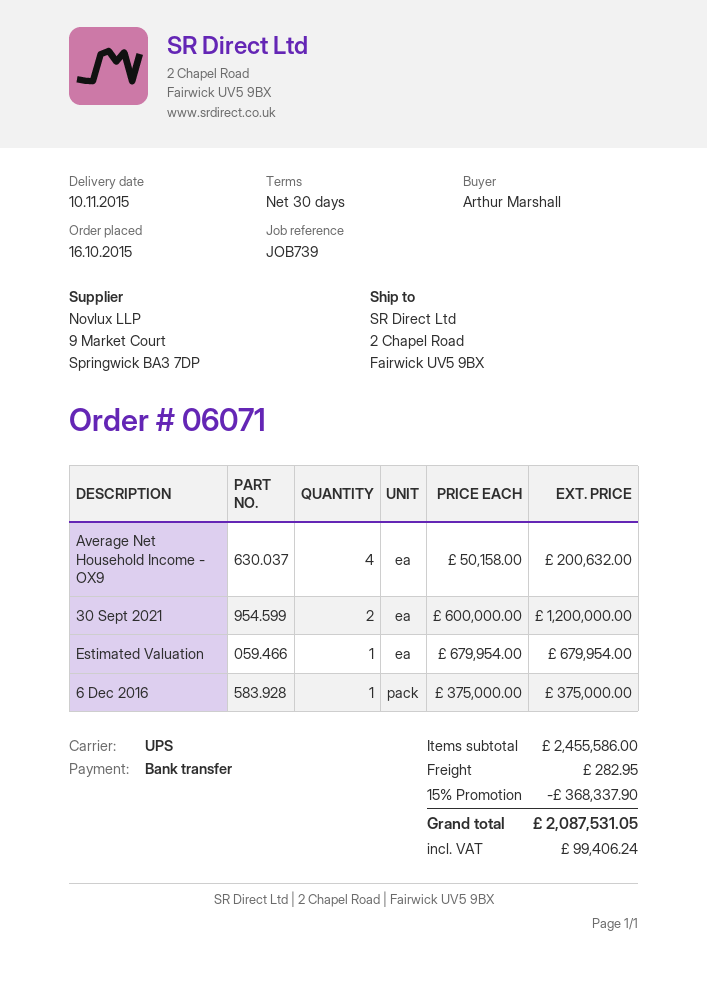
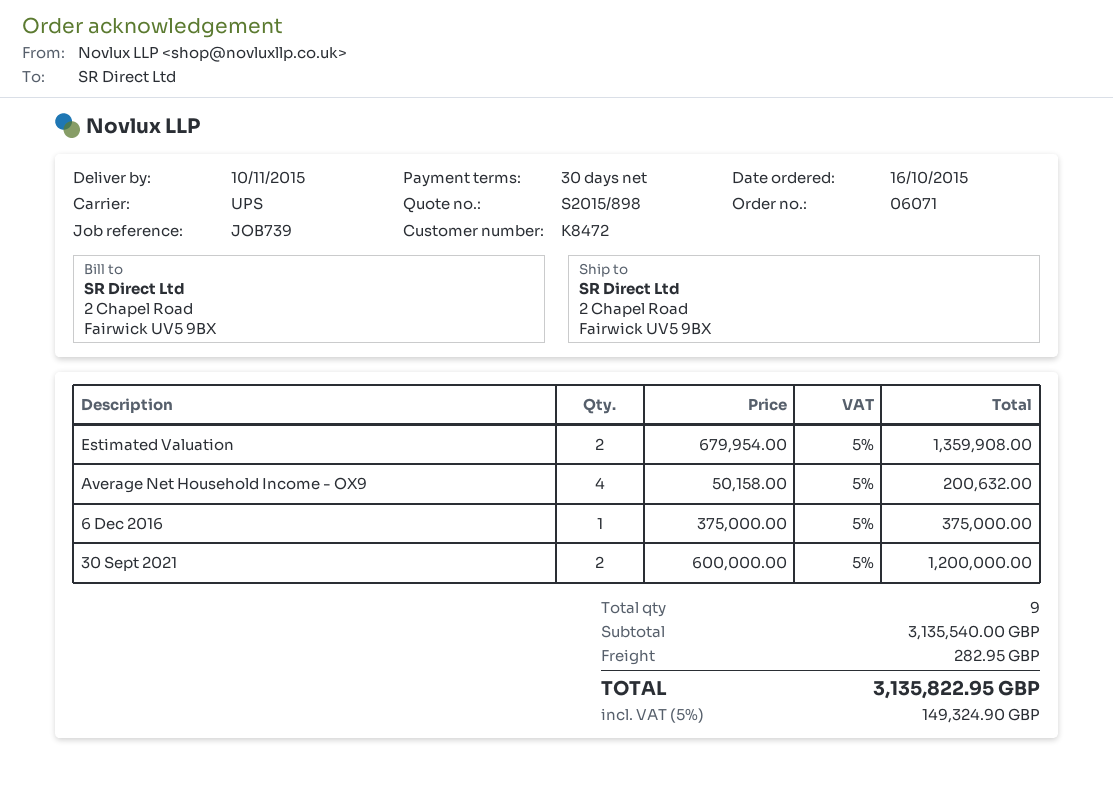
Estimated Valuation: 1 x 679954.00 = 679954.00 -> 2 x 679954.00 = 1359908.00
subtotal: 2455586.00 -> 3135540.00
discount: 15% = 368337.90 -> none
tax: 99406.24 -> 149324.90
total: 2087531.05 -> 3135822.95

